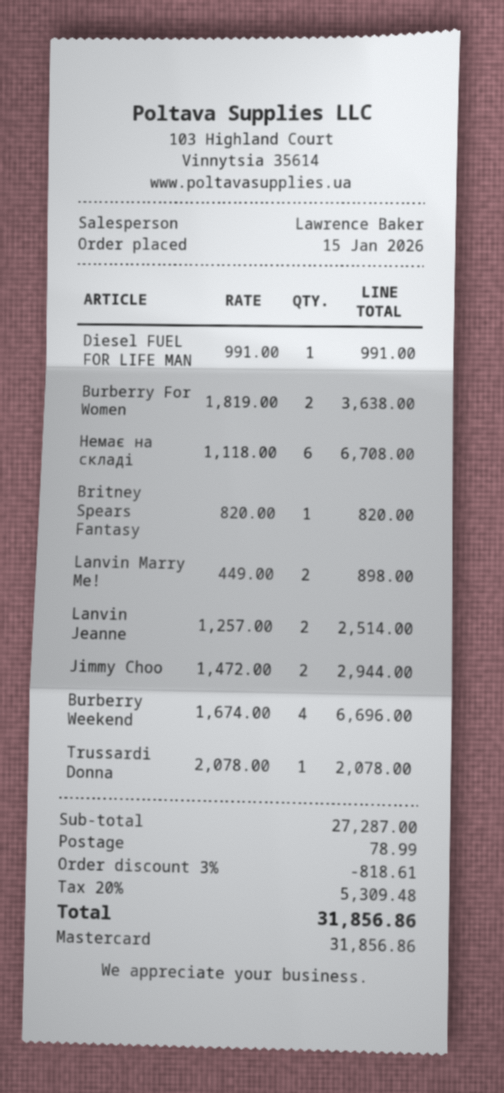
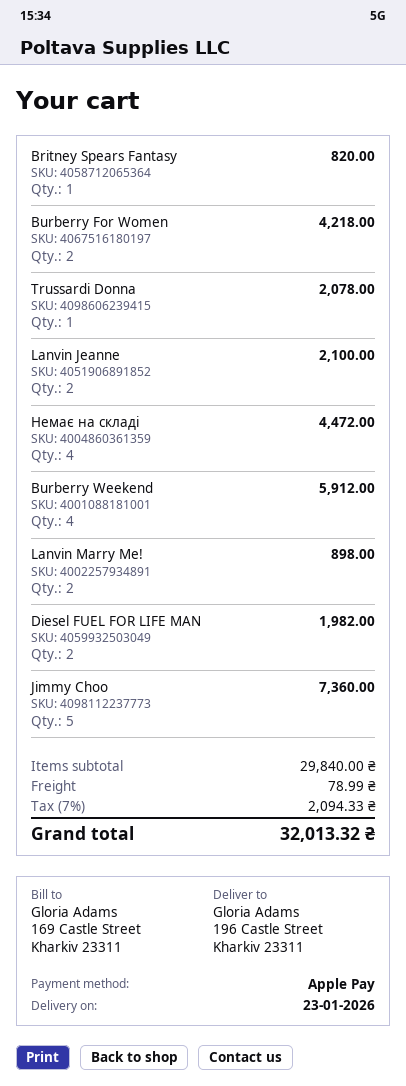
payment method: Mastercard -> Apple Pay
Diesel FUEL FOR LIFE MAN: 1 for 991.00 -> 2 for 1982.00
Burberry For Women: 2 for 3638.00 -> 2 for 4218.00
Немає на складі: 6 for 6708.00 -> 4 for 4472.00
Lanvin Jeanne: 2 for 2514.00 -> 2 for 2100.00
Jimmy Choo: 2 for 2944.00 -> 5 for 7360.00
Burberry Weekend: 4 for 6696.00 -> 4 for 5912.00
subtotal: 27287.00 -> 29840.00
discount: 3% = 818.61 -> none
tax: 20% = 5309.48 -> 7% = 2094.33
total: 31856.86 -> 32013.32

